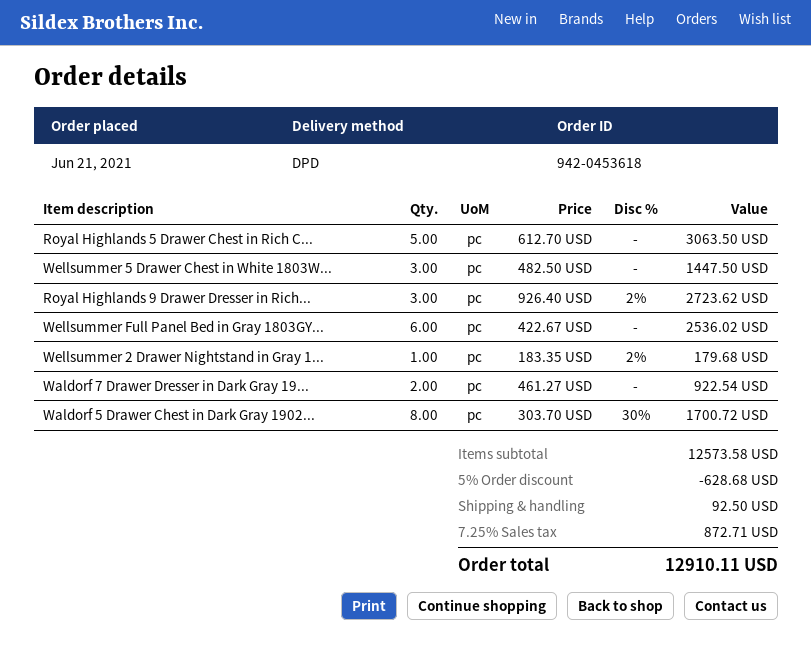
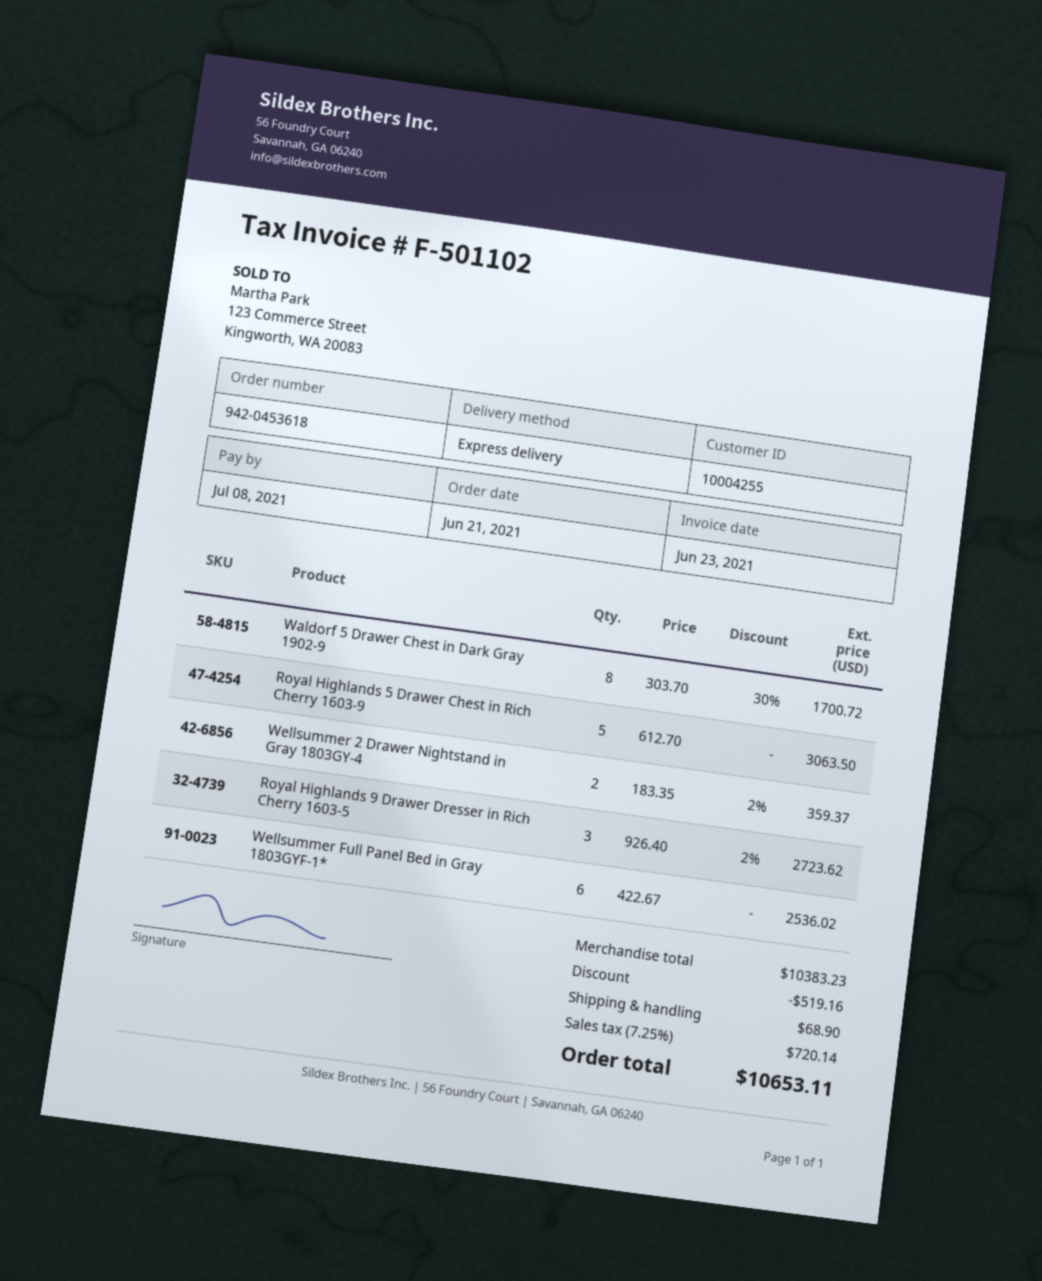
shipping method: DPD -> express
Wellsummer 5 Drawer Chest in White 1803W...: 3 x 482.50 = 1447.50 -> none
Wellsummer 2 Drawer Nightstand in Gray 1...: 1 x 183.35 - 2% = 179.68 -> 2 x 183.35 - 2% = 359.37
Waldorf 7 Drawer Dresser in Dark Gray 19...: 2 x 461.27 = 922.54 -> none
subtotal: 12573.58 -> 10383.23
discount: 628.68 -> 519.16
shipping: 92.50 -> 68.90
tax: 7.25% = 872.71 -> 7.25% = 720.14
total: 12910.11 -> 10653.11

